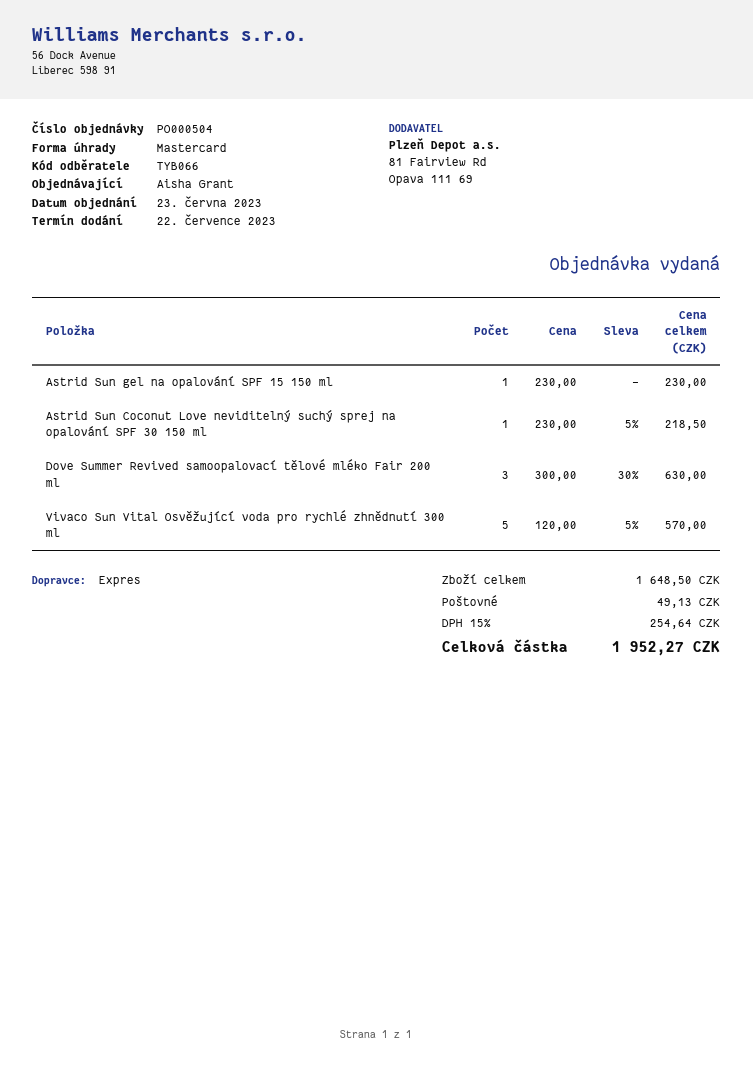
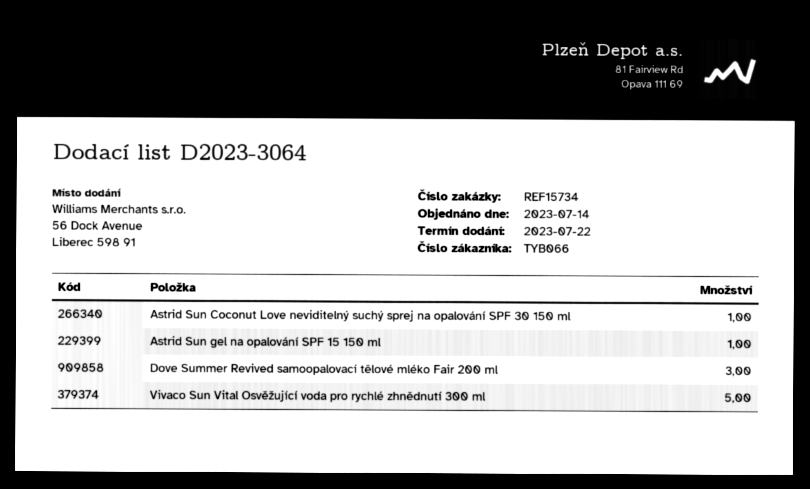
order date: 2023-06-23 -> 2023-07-14

